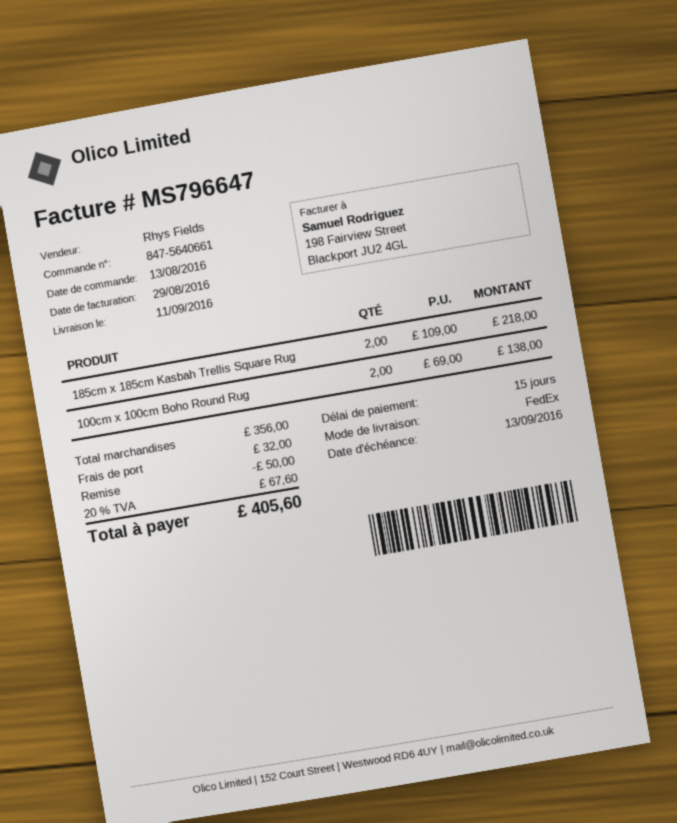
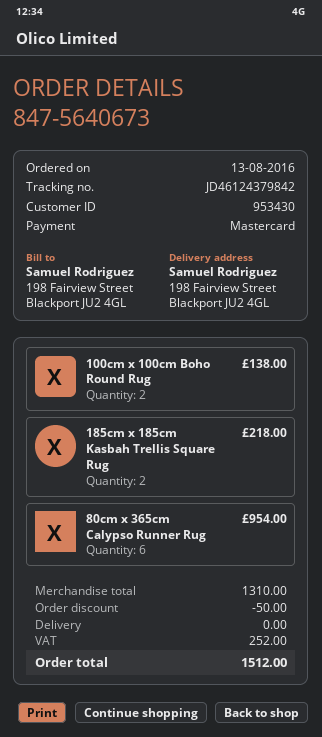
order number: 847-5640661 -> 847-5640673
80cm x 365cm Calypso Runner Rug: none -> 6 for 954.00
subtotal: 356.00 -> 1310.00
shipping: 32.00 -> 0.00
tax: 67.60 -> 252.00
total: 405.60 -> 1512.00

